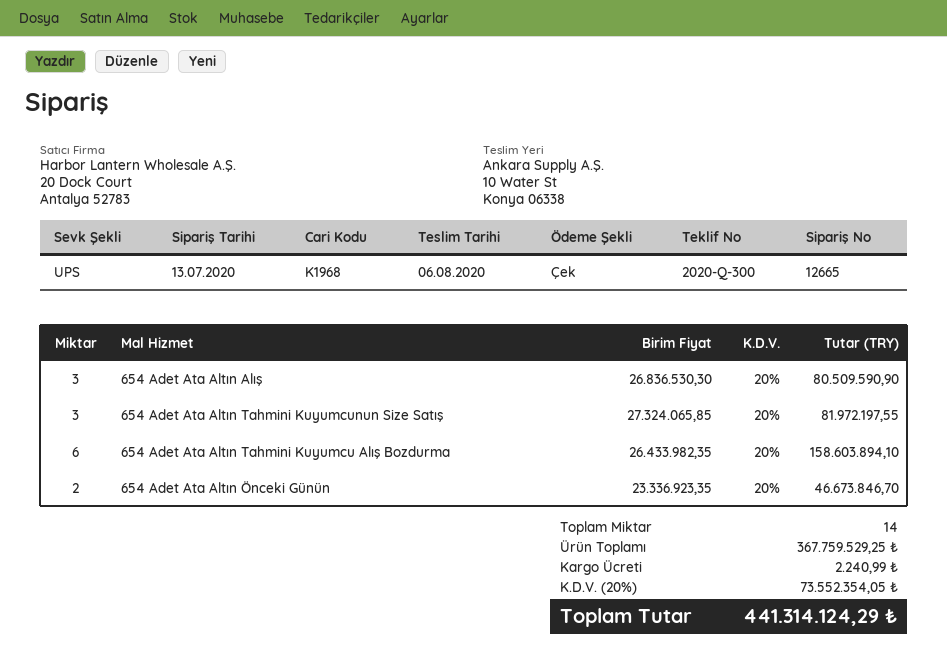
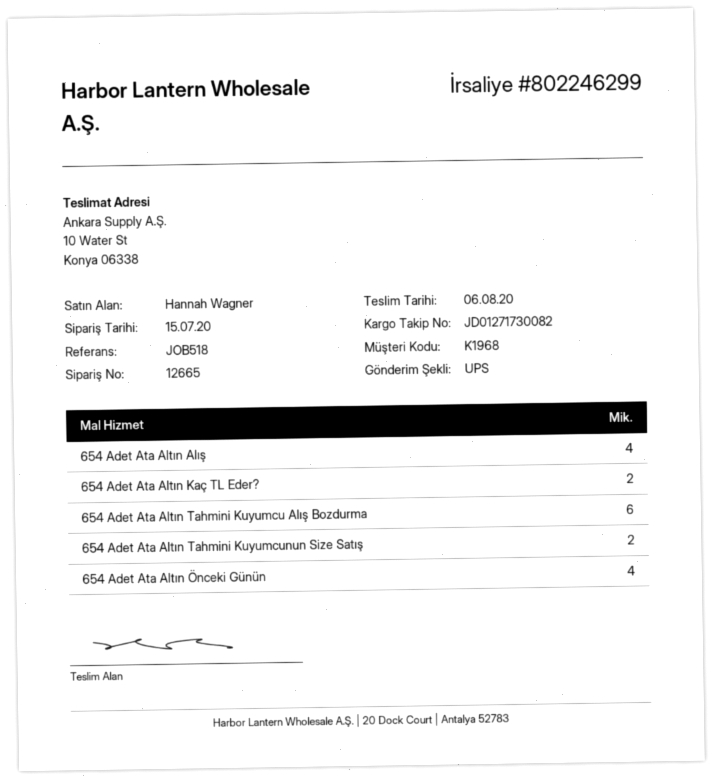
order date: 2020-07-13 -> 2020-07-15
654 Adet Ata Altın Alış: 3 -> 4
654 Adet Ata Altın Tahmini Kuyumcunun Size Satış: 3 -> 2
654 Adet Ata Altın Önceki Günün: 2 -> 4
654 Adet Ata Altın Kaç TL Eder?: none -> 2

